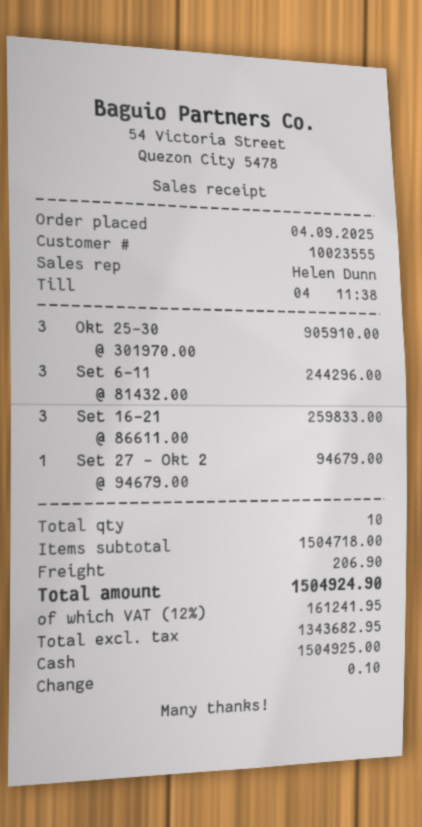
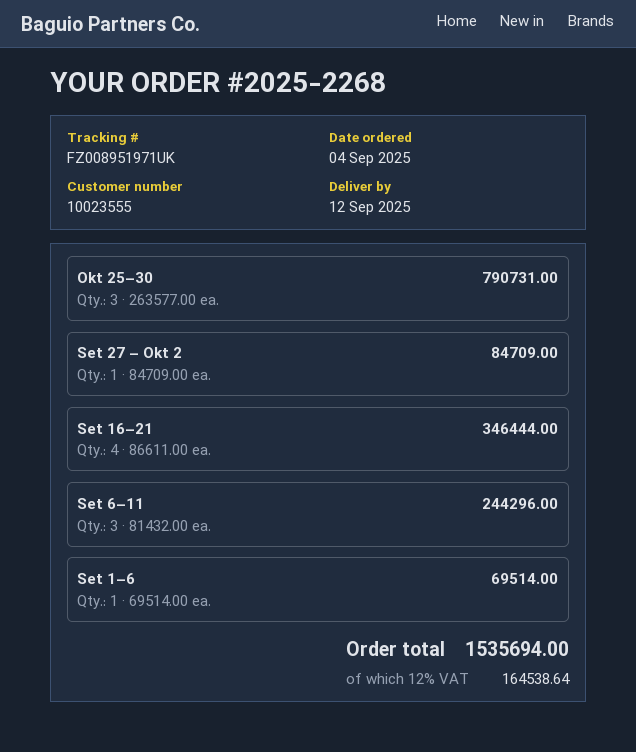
Okt 25–30: 3 x 301970.00 = 905910.00 -> 3 x 263577.00 = 790731.00
Set 16–21: 3 x 86611.00 = 259833.00 -> 4 x 86611.00 = 346444.00
Set 27 – Okt 2: 1 x 94679.00 = 94679.00 -> 1 x 84709.00 = 84709.00
Set 1–6: none -> 1 x 69514.00 = 69514.00
shipping: 206.90 -> none
tax: 12% = 161241.95 -> 12% = 164538.64
total: 1504924.90 -> 1535694.00

